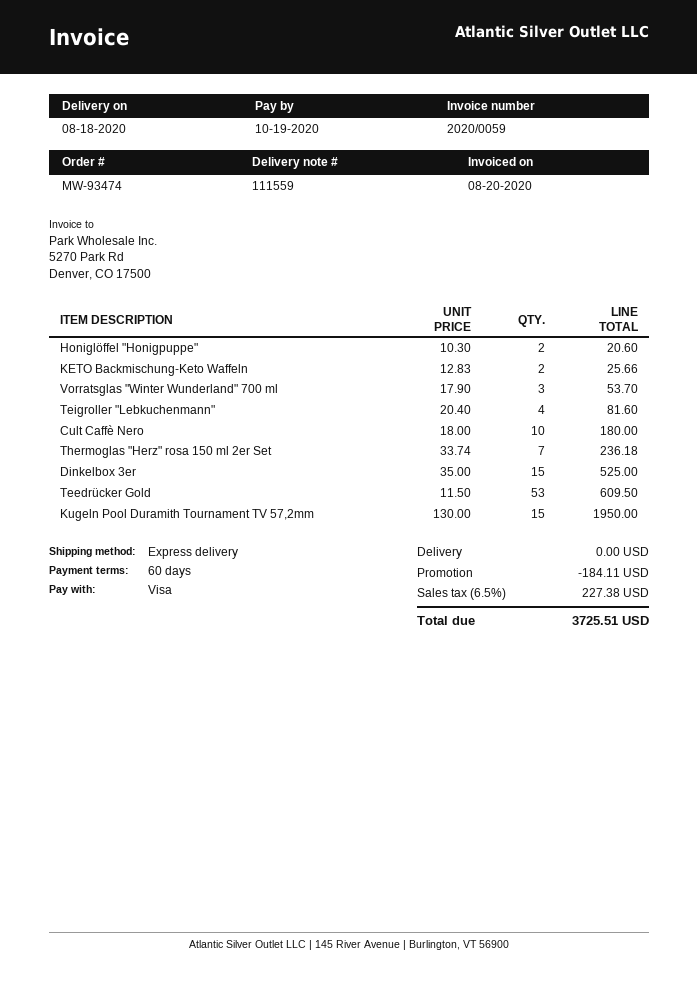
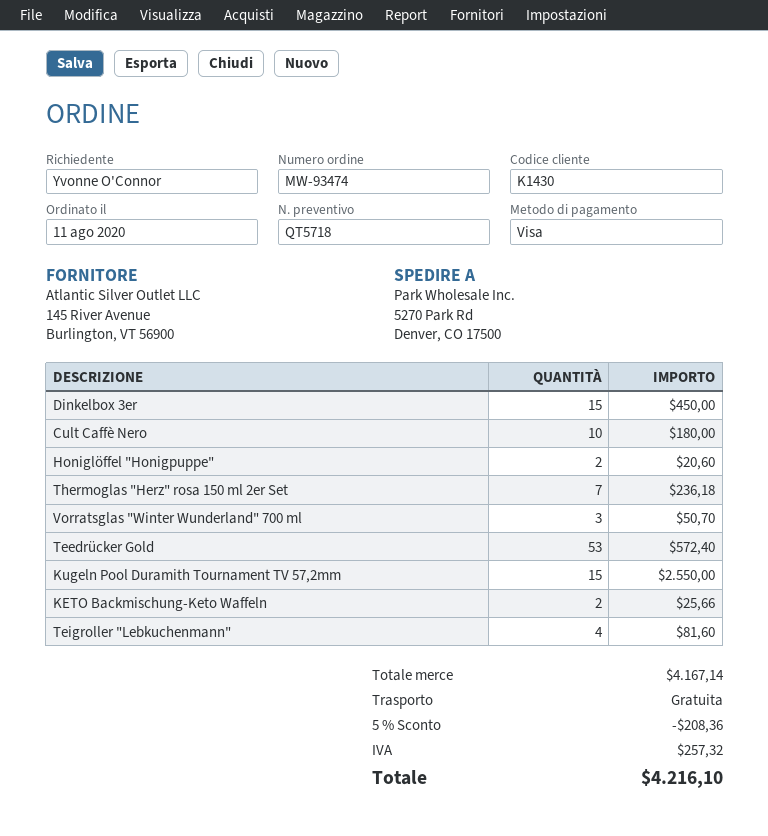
Vorratsglas "Winter Wunderland" 700 ml: 3 for 53.70 -> 3 for 50.70
Dinkelbox 3er: 15 for 525.00 -> 15 for 450.00
Teedrücker Gold: 53 for 609.50 -> 53 for 572.40
Kugeln Pool Duramith Tournament TV 57,2mm: 15 for 1950.00 -> 15 for 2550.00
discount: 184.11 -> 208.36
tax: 227.38 -> 257.32
total: 3725.51 -> 4216.10

